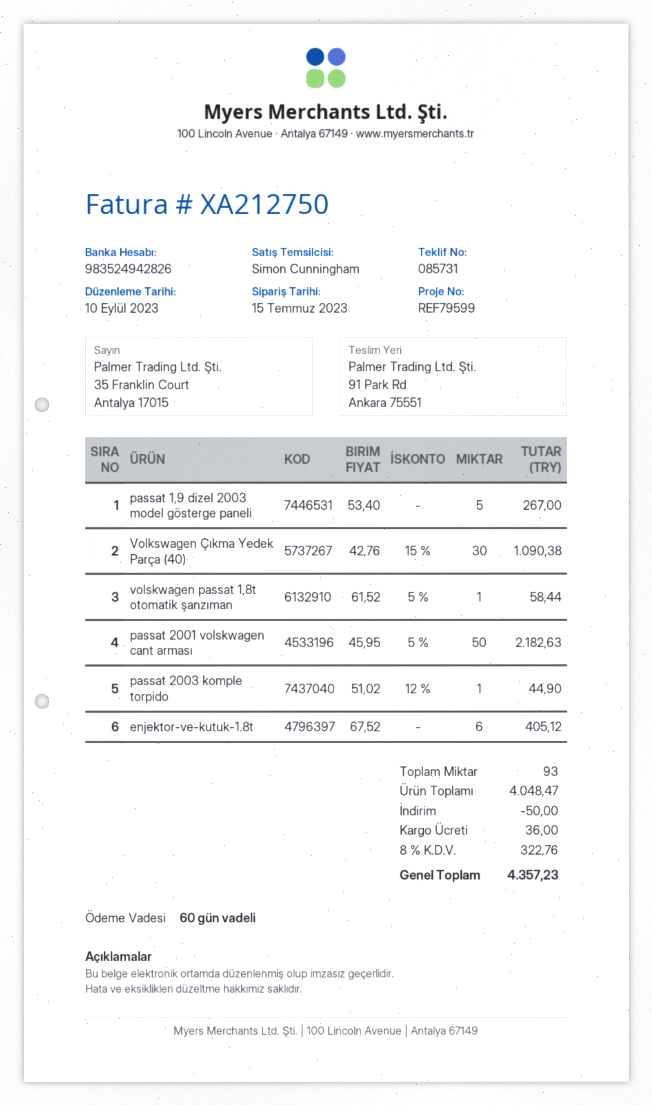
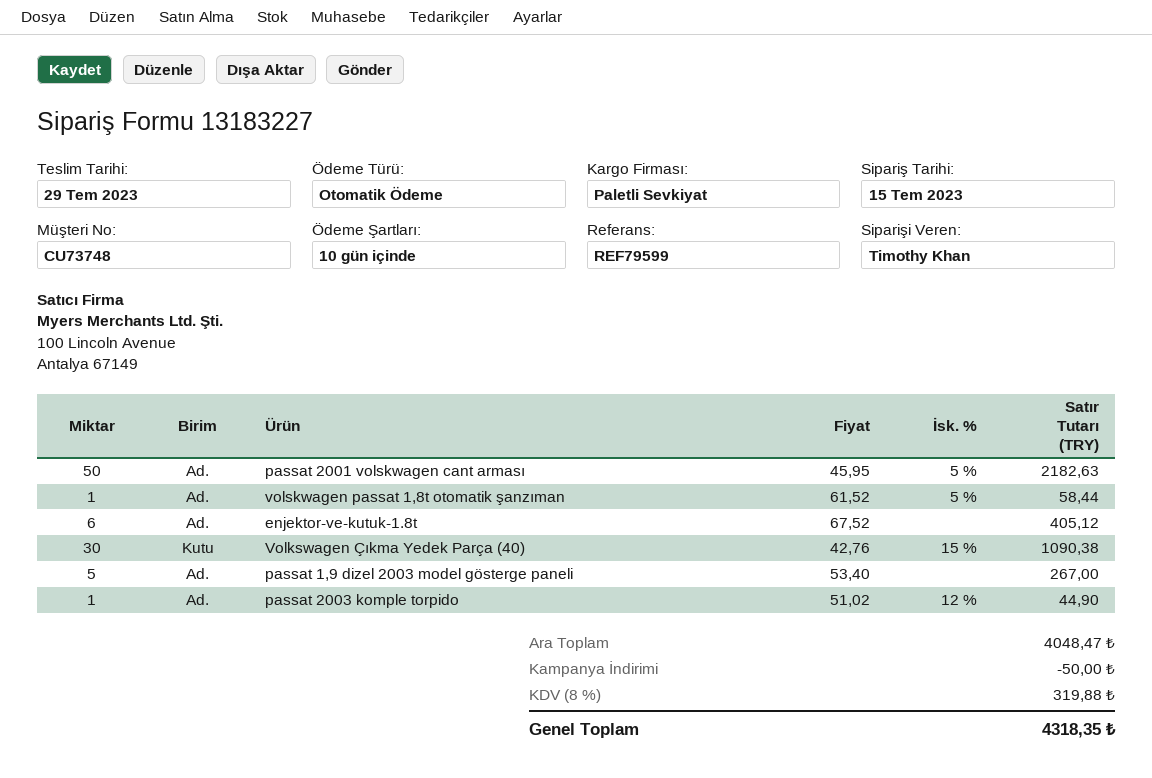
payment terms: 60 days -> 10 days
shipping: 36.00 -> none
tax: 8% = 322.76 -> 8% = 319.88
total: 4357.23 -> 4318.35

